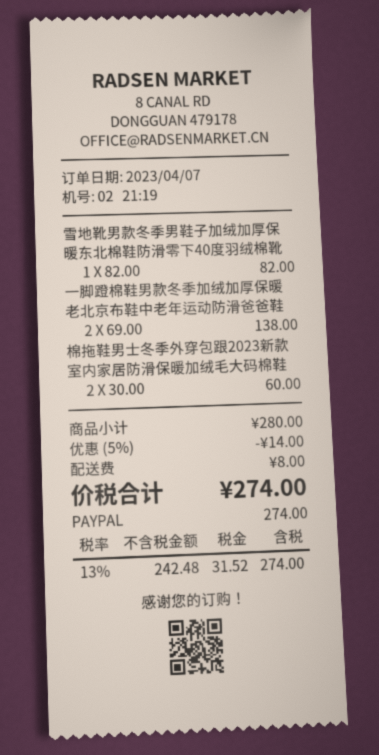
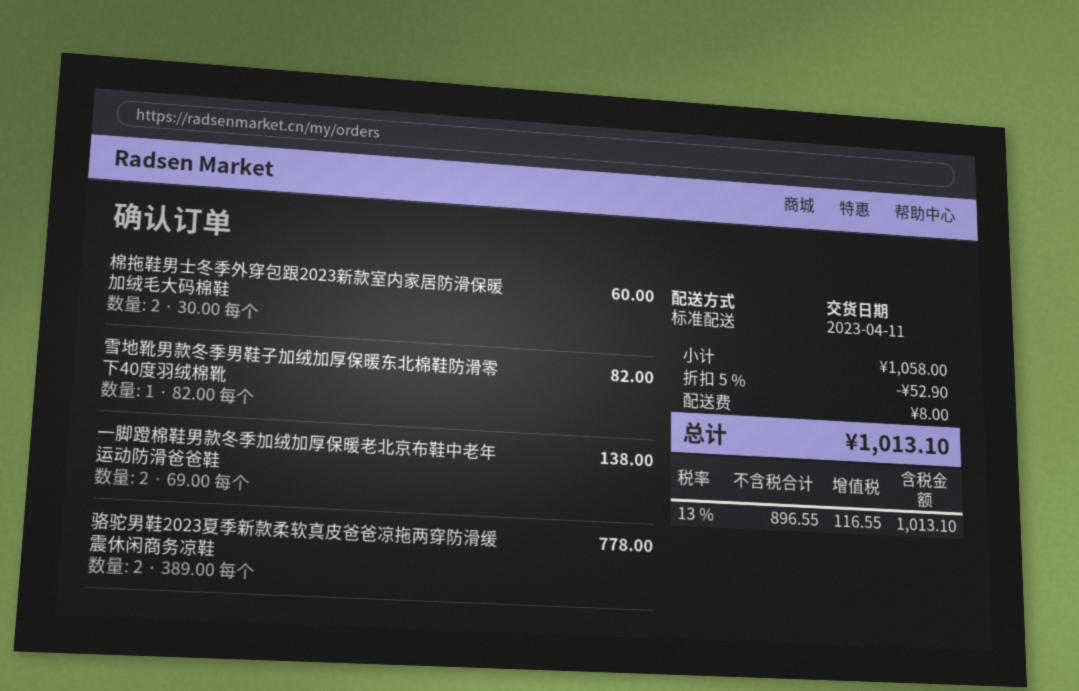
骆驼男鞋2023夏季新款柔软真皮爸爸凉拖两穿防滑缓震休闲商务凉鞋: none -> 2 x 389.00 = 778.00
subtotal: 280.00 -> 1058.00
discount: 5% = 14.00 -> 5% = 52.90
net: 242.48 -> 896.55
tax: 13% = 31.52 -> 13% = 116.55
total: 274.00 -> 1013.10

